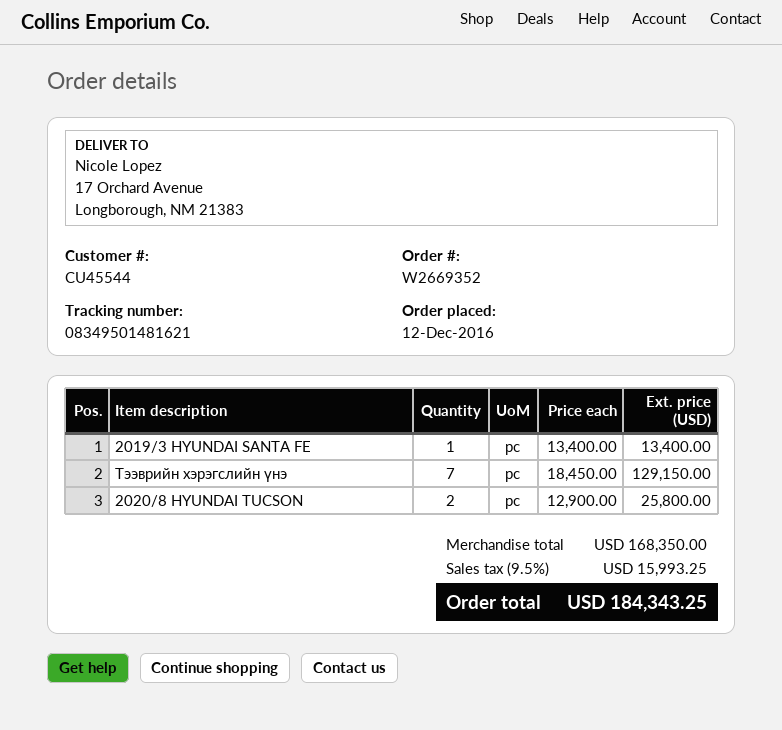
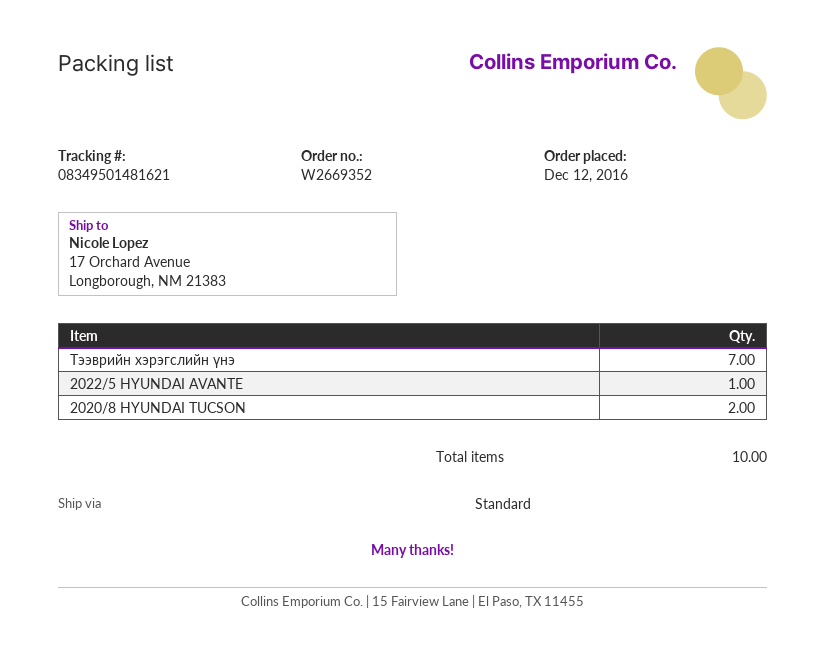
2019/3 HYUNDAI SANTA FE: 1 -> none
2022/5 HYUNDAI AVANTE: none -> 1

